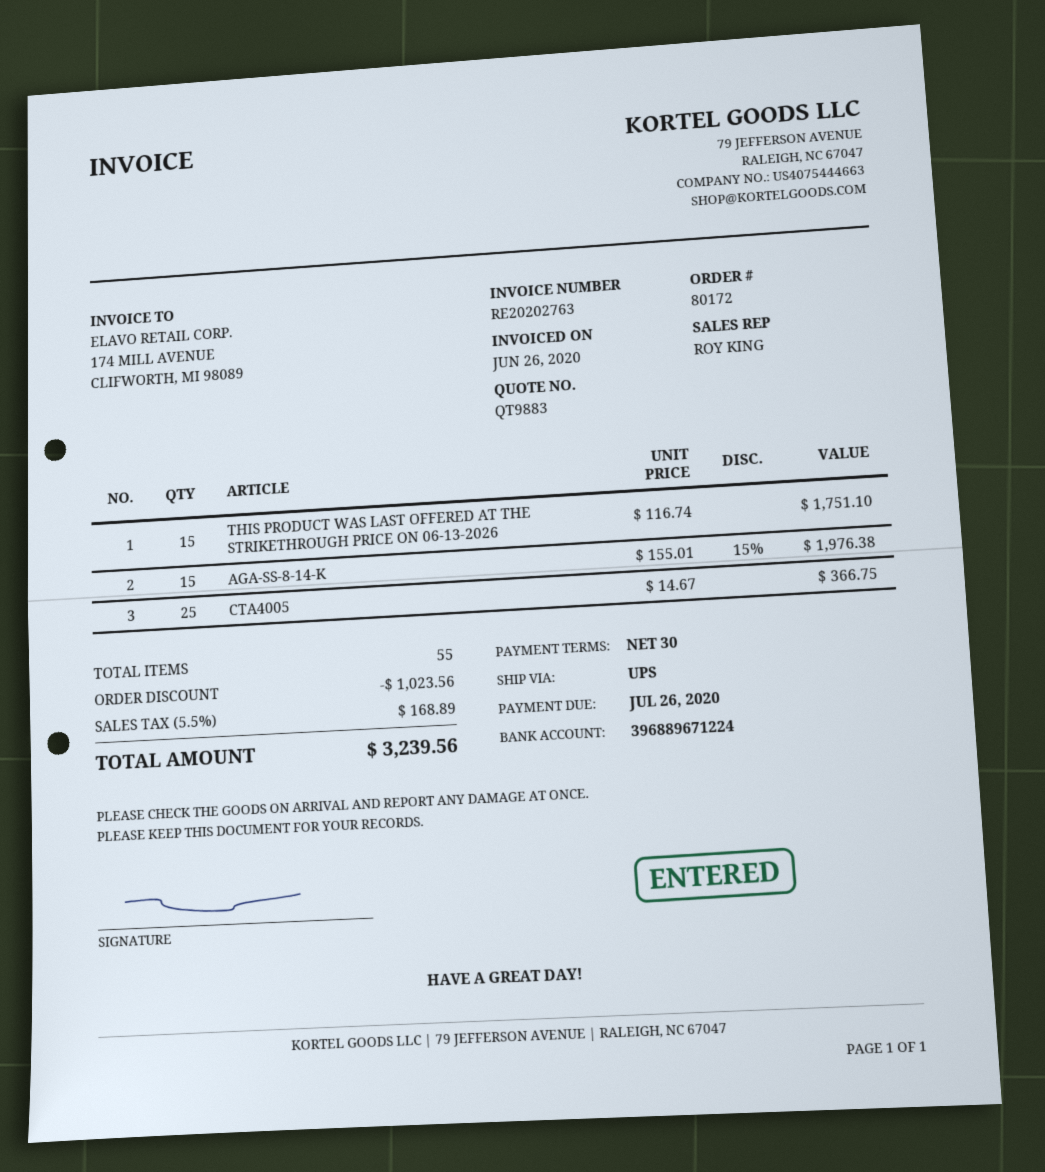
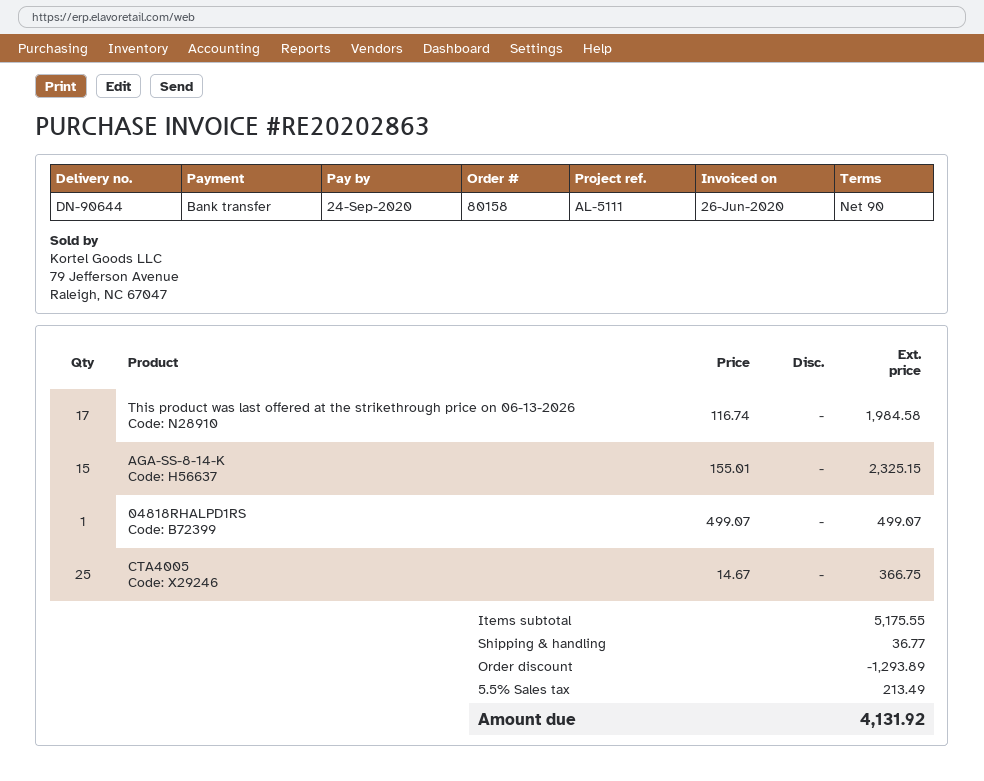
order number: 80172 -> 80158
invoice number: RE20202763 -> RE20202863
payment terms: 30 days -> 90 days
due date: 2020-07-26 -> 2020-09-24
THIS PRODUCT WAS LAST OFFERED AT THE STRIKETHROUGH PRICE ON 06-13-2026: 15 x 116.74 = 1751.10 -> 17 x 116.74 = 1984.58
AGA-SS-8-14-K: 15 x 155.01 - 15% = 1976.38 -> 15 x 155.01 = 2325.15
04818RHALPD1RS: none -> 1 x 499.07 = 499.07
discount: 1023.56 -> 1293.89
shipping: none -> 36.77
tax: 5.5% = 168.89 -> 5.5% = 213.49
total: 3239.56 -> 4131.92

